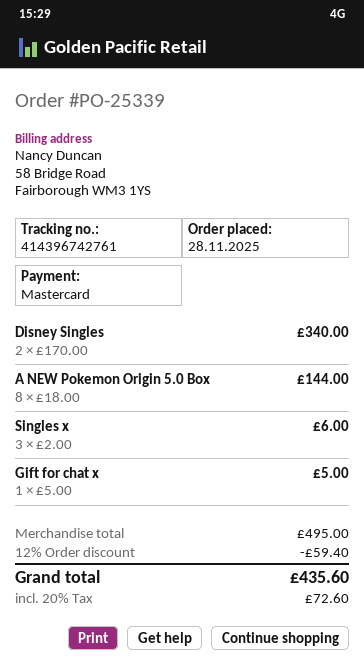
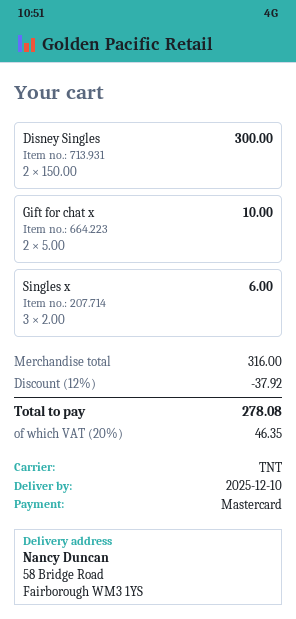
Disney Singles: 2 x 170.00 = 340.00 -> 2 x 150.00 = 300.00
A NEW Pokemon Origin 5.0 Box: 8 x 18.00 = 144.00 -> none
Gift for chat x: 1 x 5.00 = 5.00 -> 2 x 5.00 = 10.00
subtotal: 495.00 -> 316.00
discount: 12% = 59.40 -> 12% = 37.92
tax: 20% = 72.60 -> 20% = 46.35
total: 435.60 -> 278.08

